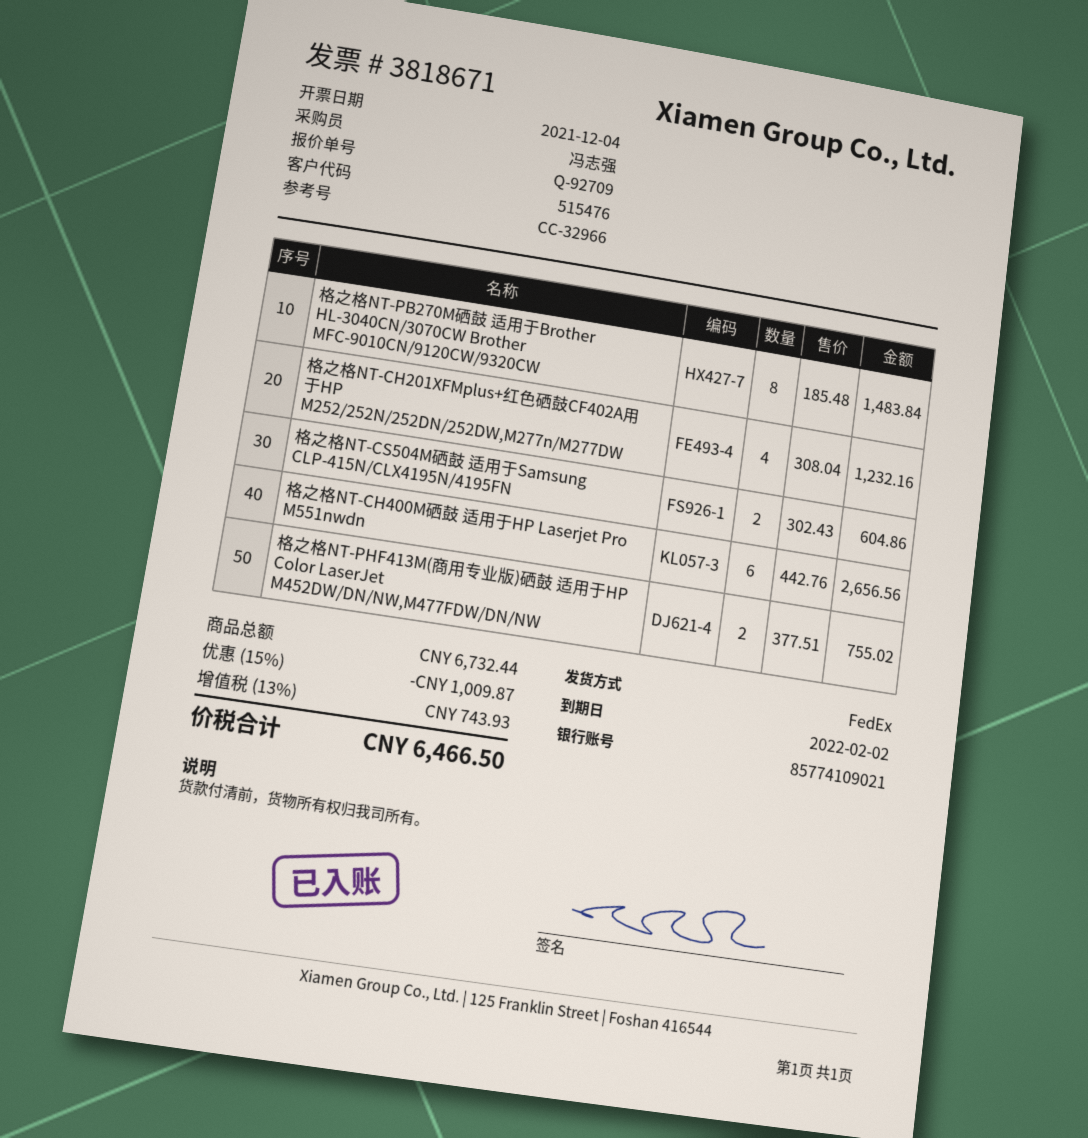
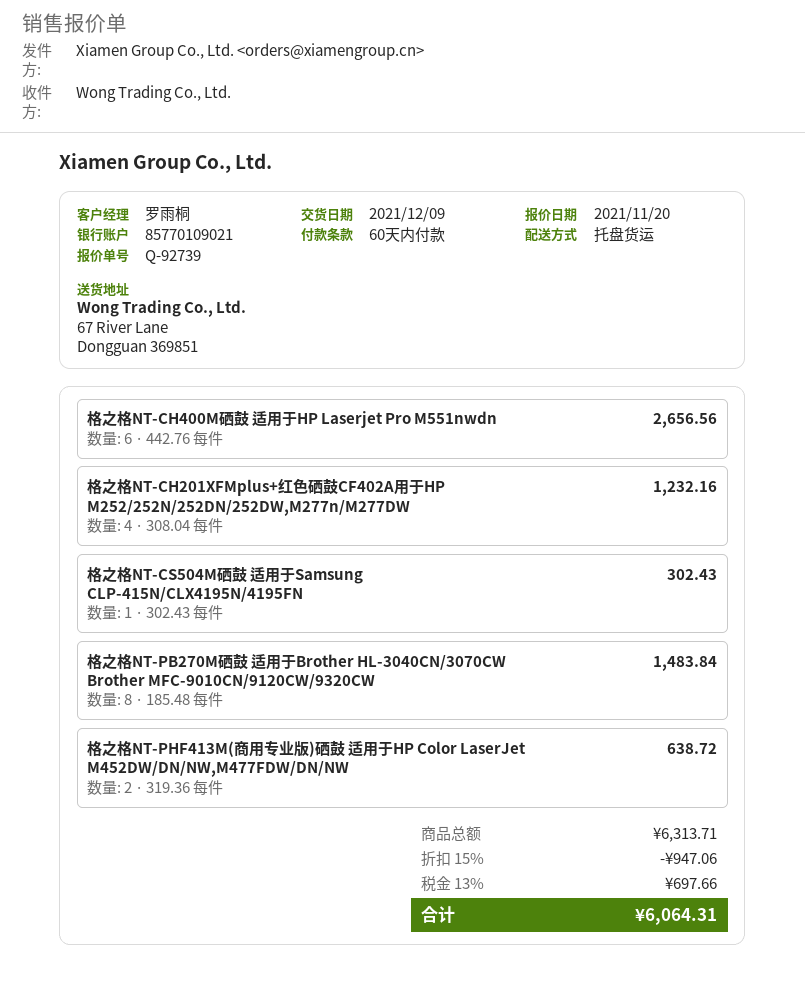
quote number: Q-92709 -> Q-92739
bank account: 85774109021 -> 85770109021
shipping method: FedEx -> pallet freight
格之格NT-CS504M硒鼓 适用于Samsung CLP-415N/CLX4195N/4195FN: 2 x 302.43 = 604.86 -> 1 x 302.43 = 302.43
格之格NT-PHF413M(商用专业版)硒鼓 适用于HP Color LaserJet M452DW/DN/NW,M477FDW/DN/NW: 2 x 377.51 = 755.02 -> 2 x 319.36 = 638.72
subtotal: 6732.44 -> 6313.71
discount: 15% = 1009.87 -> 15% = 947.06
tax: 13% = 743.93 -> 13% = 697.66
total: 6466.50 -> 6064.31

